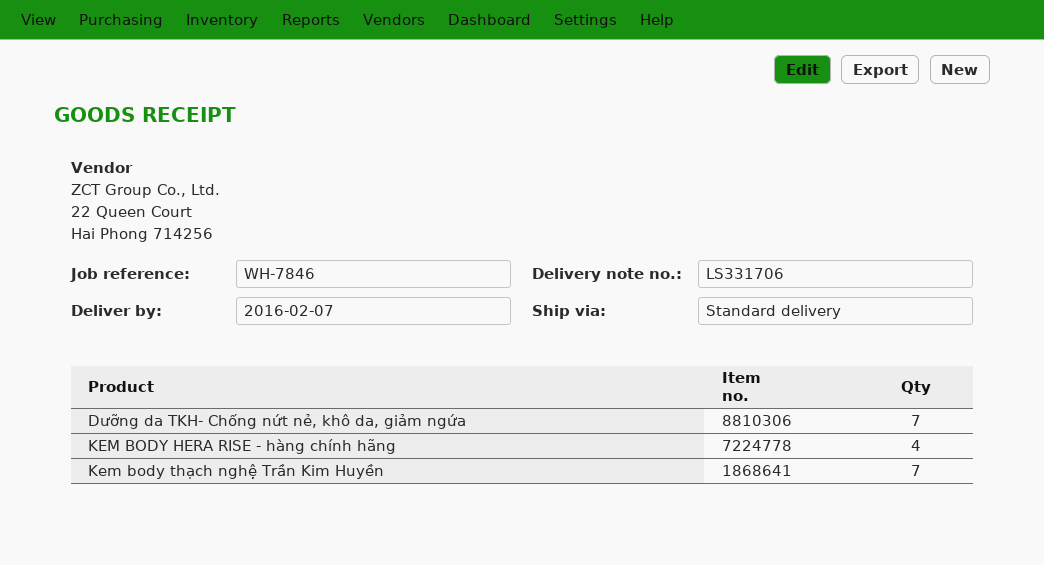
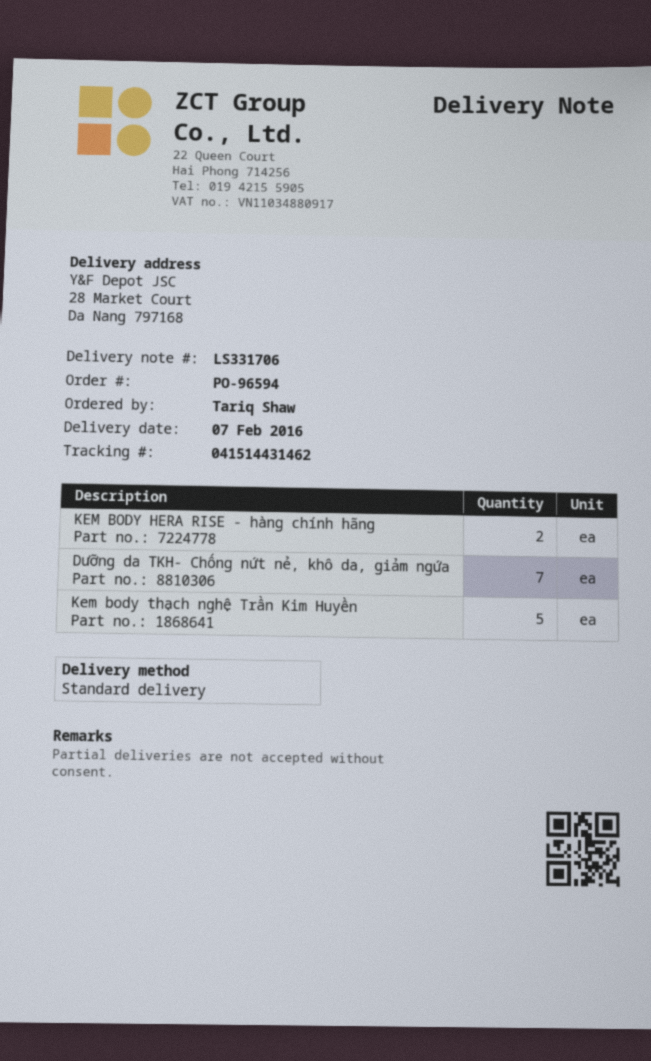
KEM BODY HERA RISE - hàng chính hãng: 4 -> 2
Kem body thạch nghệ Trần Kim Huyền: 7 -> 5

